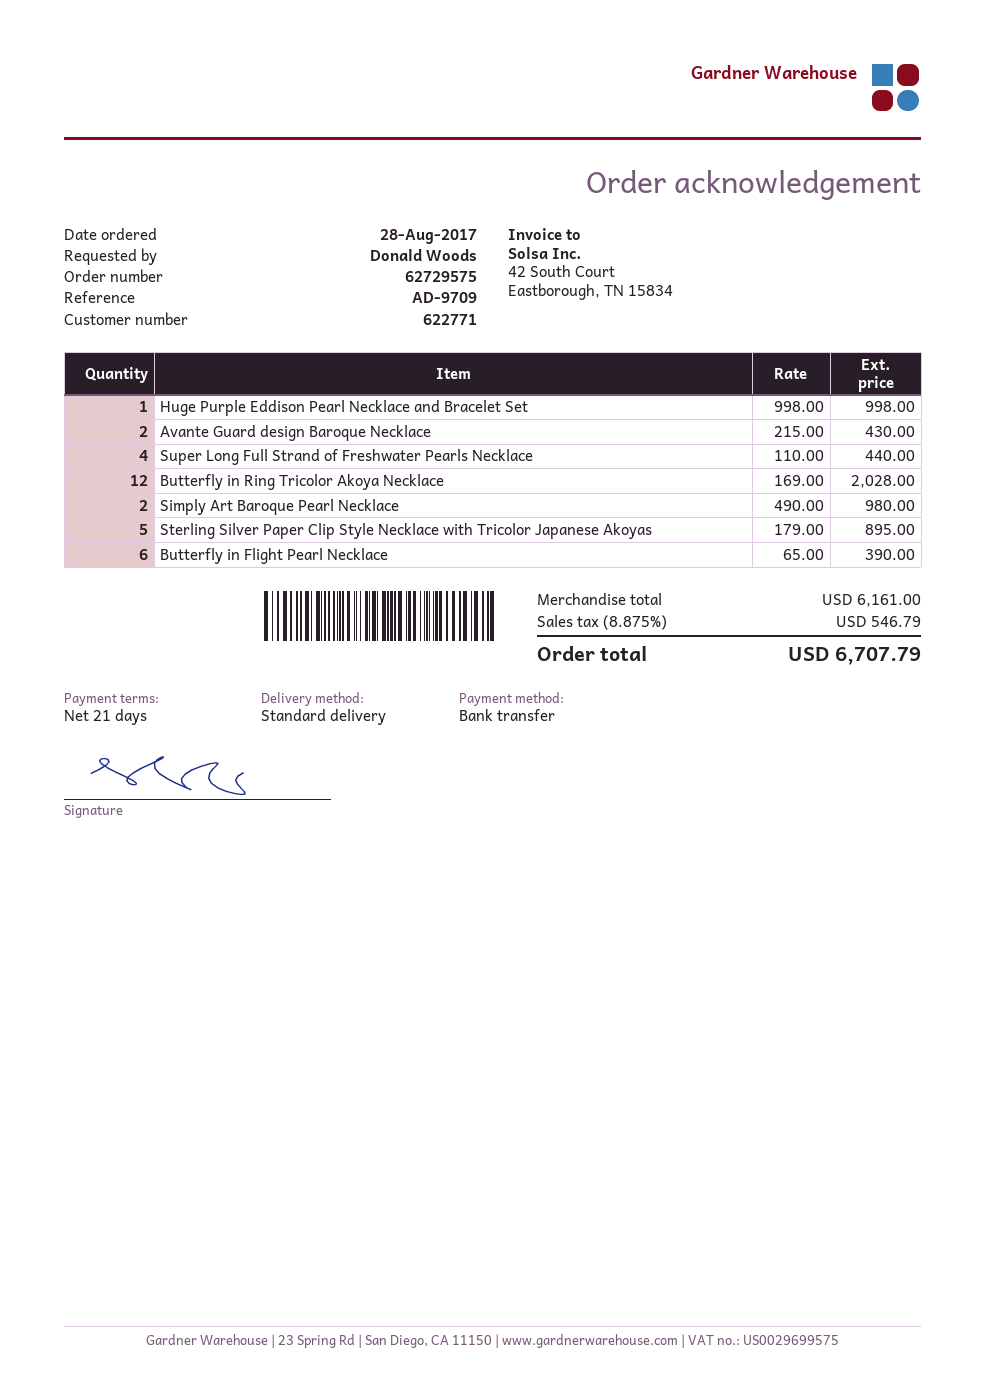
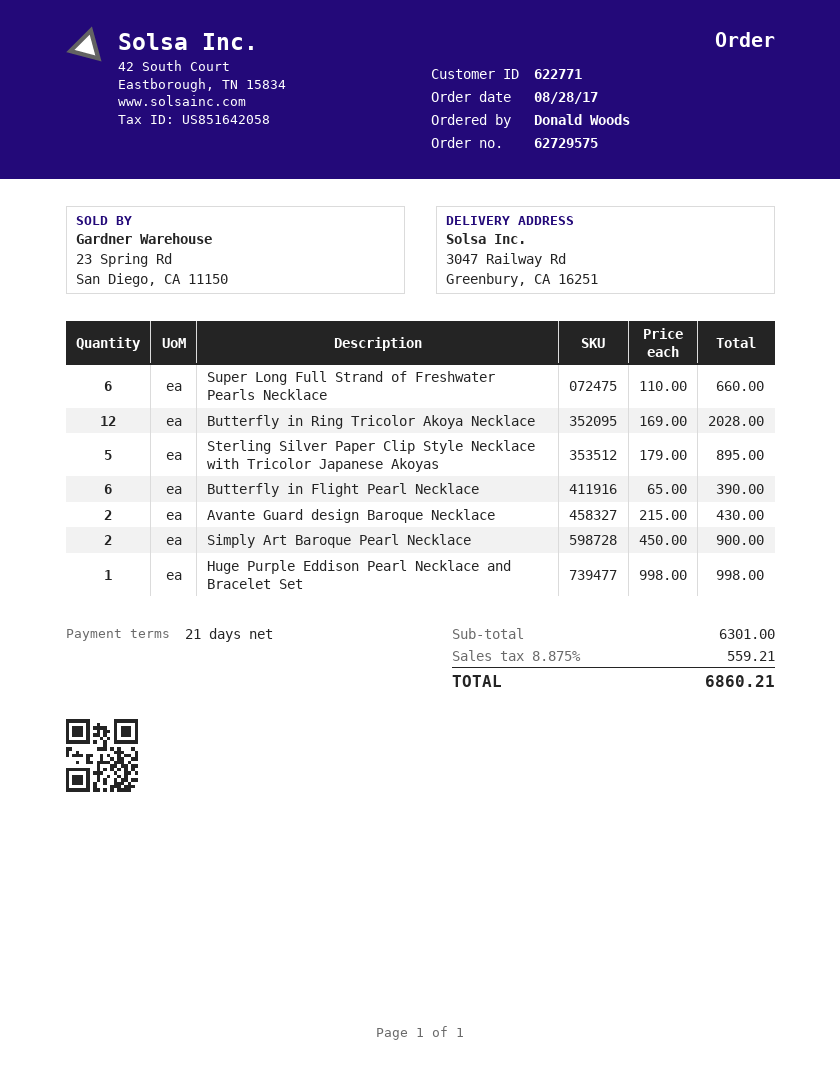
Super Long Full Strand of Freshwater Pearls Necklace: 4 x 110.00 = 440.00 -> 6 x 110.00 = 660.00
Simply Art Baroque Pearl Necklace: 2 x 490.00 = 980.00 -> 2 x 450.00 = 900.00
subtotal: 6161.00 -> 6301.00
tax: 8.875% = 546.79 -> 8.875% = 559.21
total: 6707.79 -> 6860.21

